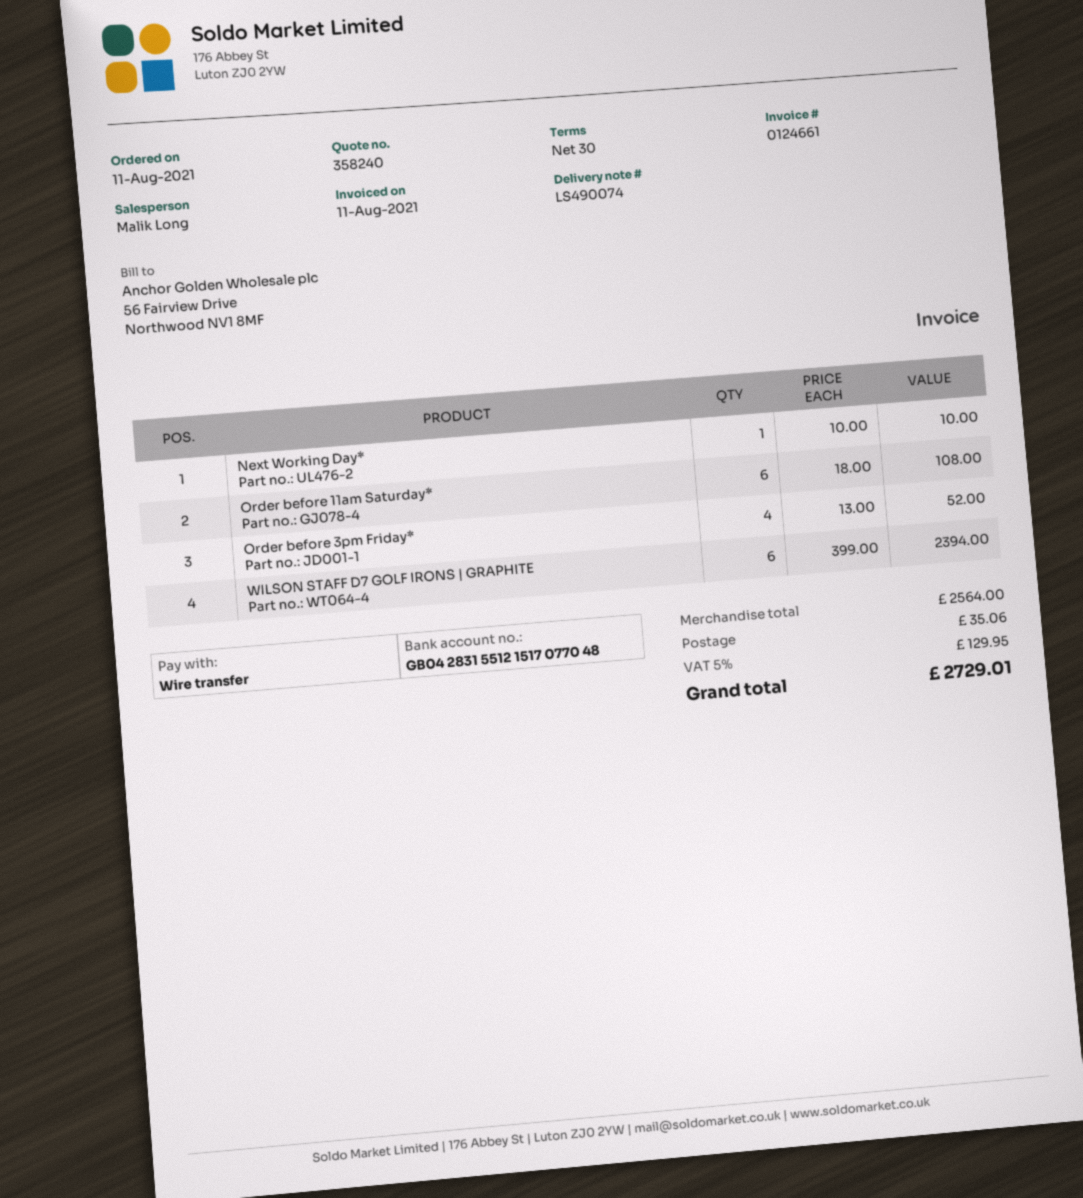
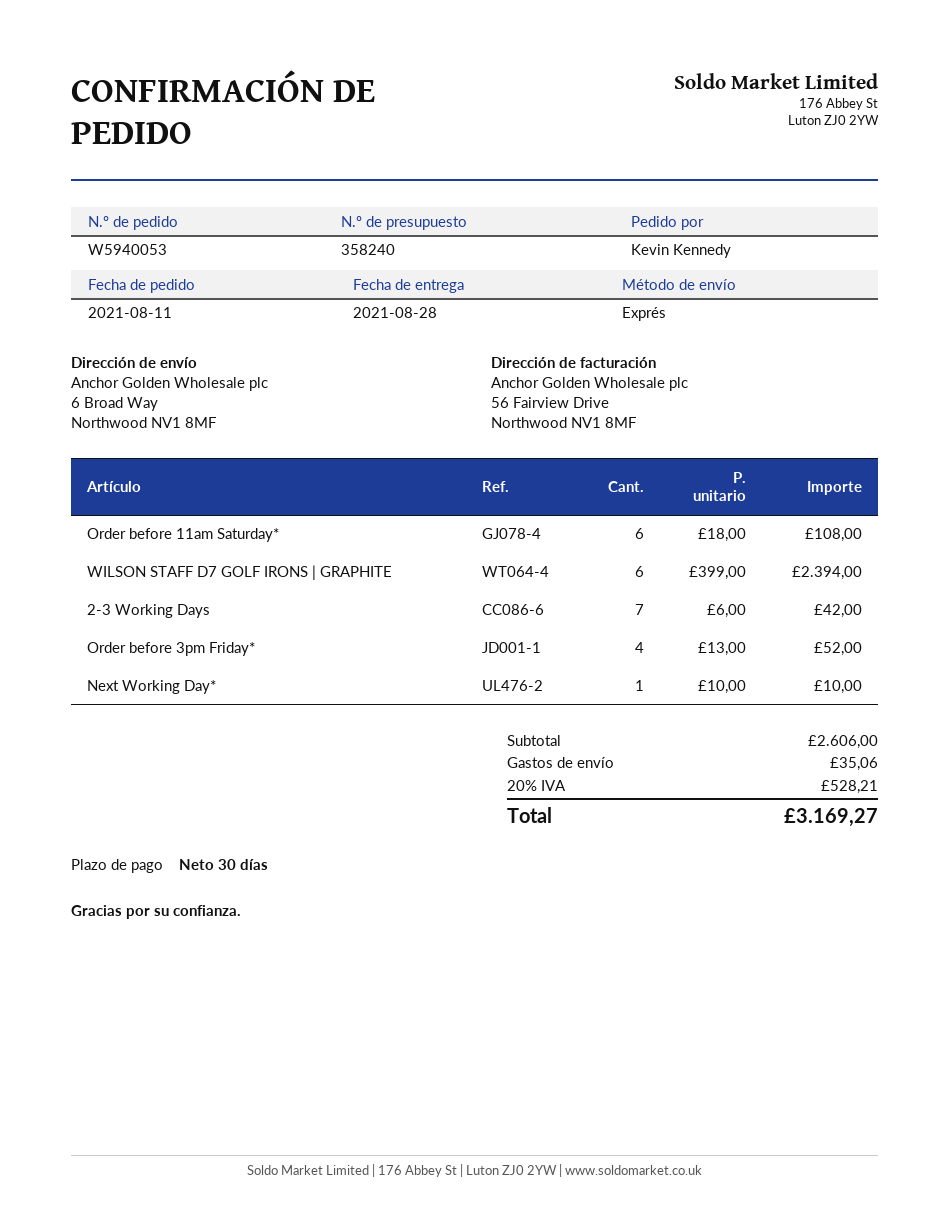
2-3 Working Days: none -> 7 x 6.00 = 42.00
subtotal: 2564.00 -> 2606.00
tax: 5% = 129.95 -> 20% = 528.21
total: 2729.01 -> 3169.27

